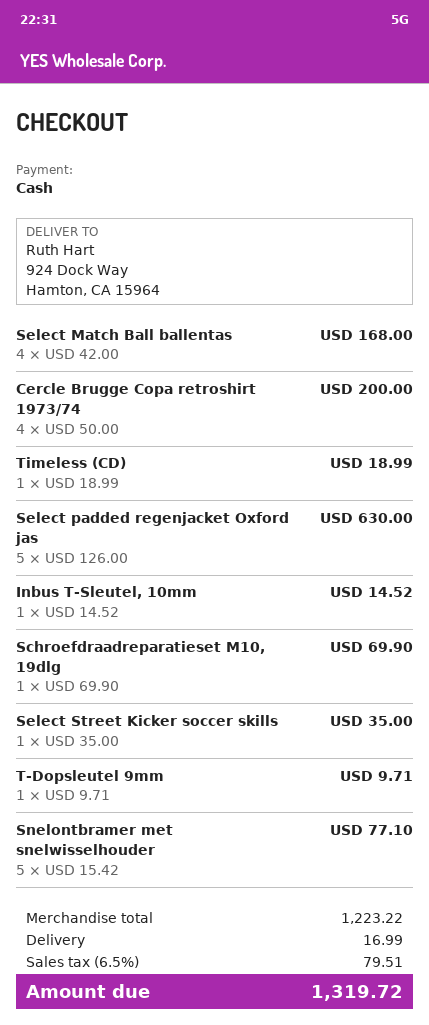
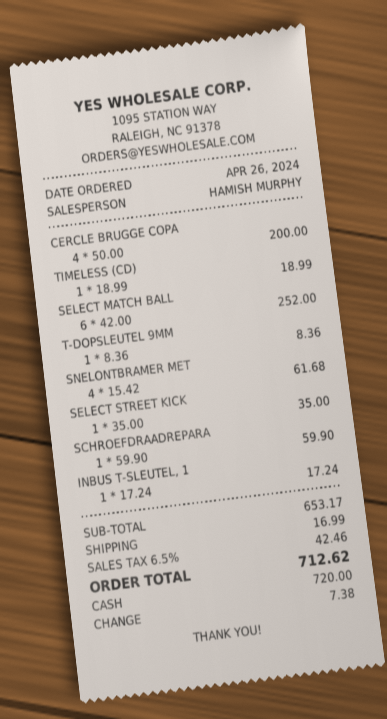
Select Match Ball ballentas: 4 x 42.00 = 168.00 -> 6 x 42.00 = 252.00
Select padded regenjacket Oxford jas: 5 x 126.00 = 630.00 -> none
Inbus T-Sleutel, 10mm: 1 x 14.52 = 14.52 -> 1 x 17.24 = 17.24
Schroefdraadreparatieset M10, 19dlg: 1 x 69.90 = 69.90 -> 1 x 59.90 = 59.90
T-Dopsleutel 9mm: 1 x 9.71 = 9.71 -> 1 x 8.36 = 8.36
Snelontbramer met snelwisselhouder: 5 x 15.42 = 77.10 -> 4 x 15.42 = 61.68
subtotal: 1223.22 -> 653.17
tax: 6.5% = 79.51 -> 6.5% = 42.46
total: 1319.72 -> 712.62

